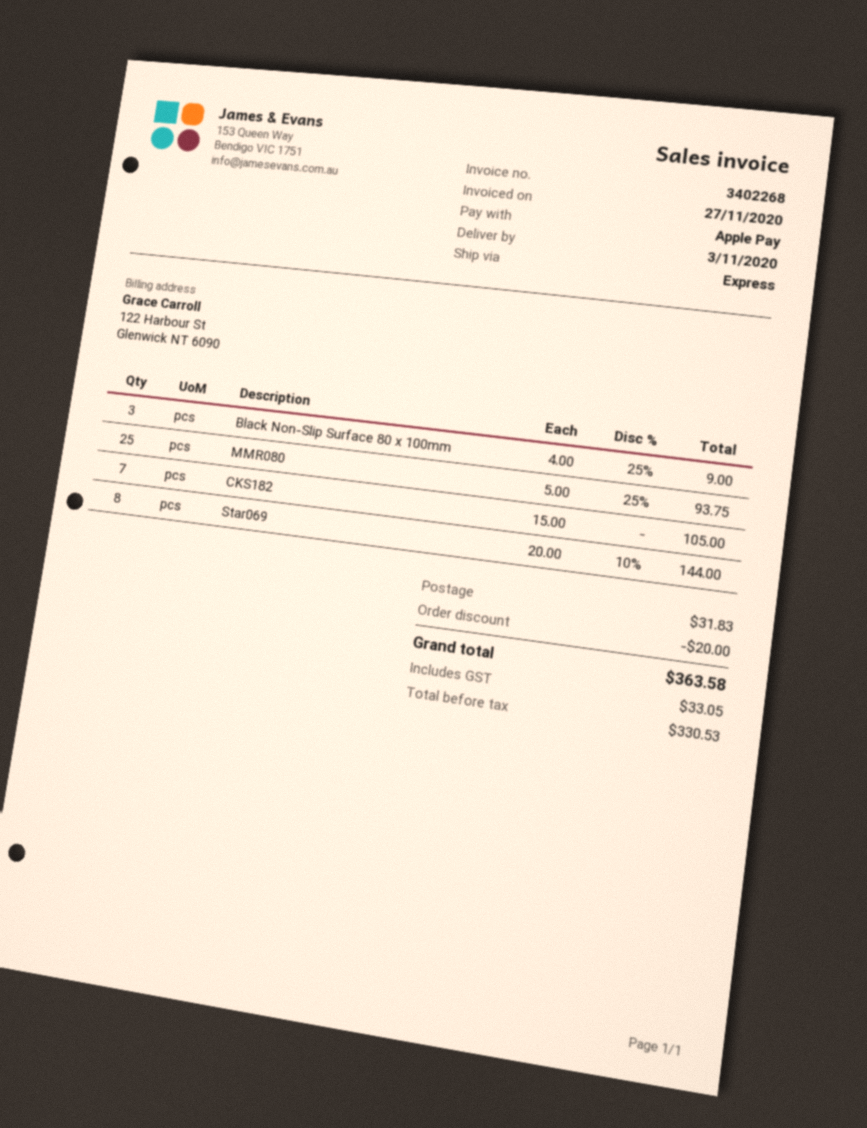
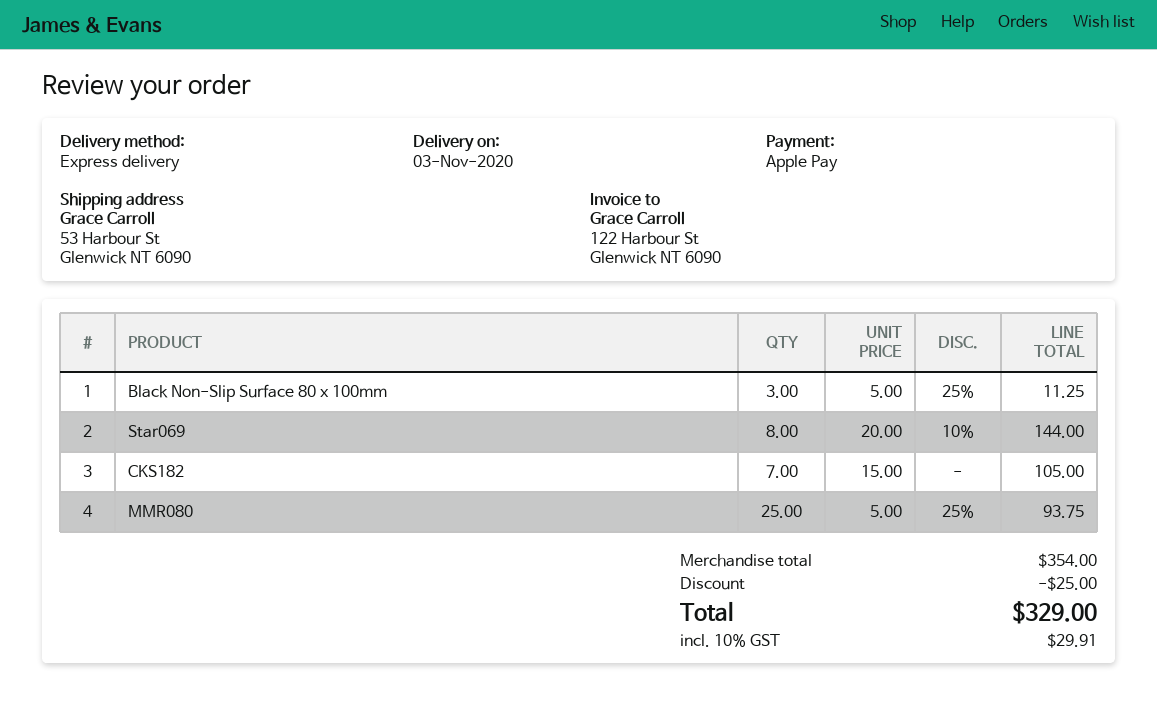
Black Non-Slip Surface 80 x 100mm: 3 x 4.00 - 25% = 9.00 -> 3 x 5.00 - 25% = 11.25
discount: 20.00 -> 25.00
shipping: 31.83 -> none
tax: 33.05 -> 29.91
total: 363.58 -> 329.00

